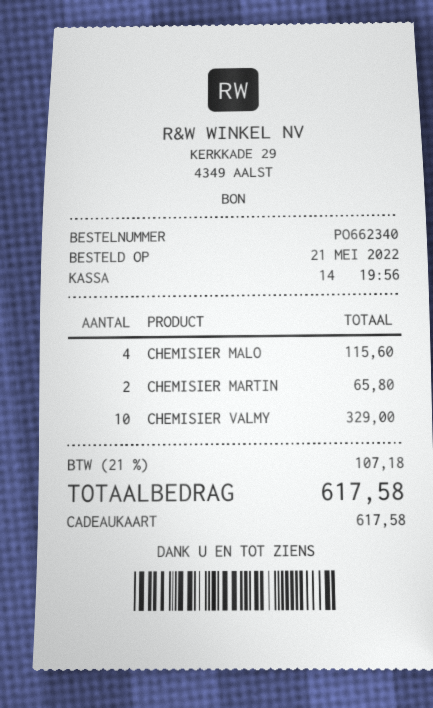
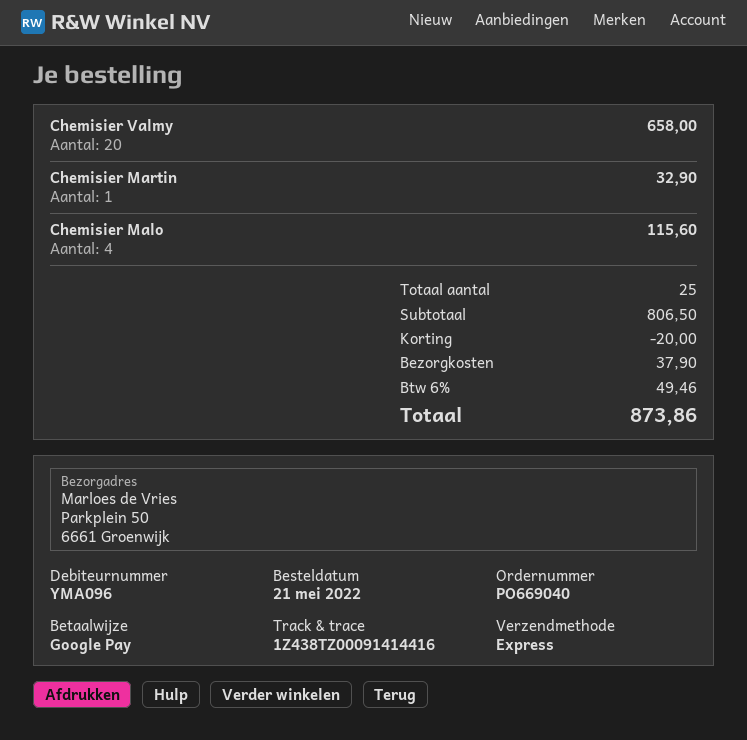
order number: PO662340 -> PO669040
payment method: gift card -> Google Pay
CHEMISIER MARTIN: 2 for 65.80 -> 1 for 32.90
CHEMISIER VALMY: 10 for 329.00 -> 20 for 658.00
discount: none -> 20.00
shipping: none -> 37.90
tax: 21% = 107.18 -> 6% = 49.46
total: 617.58 -> 873.86

